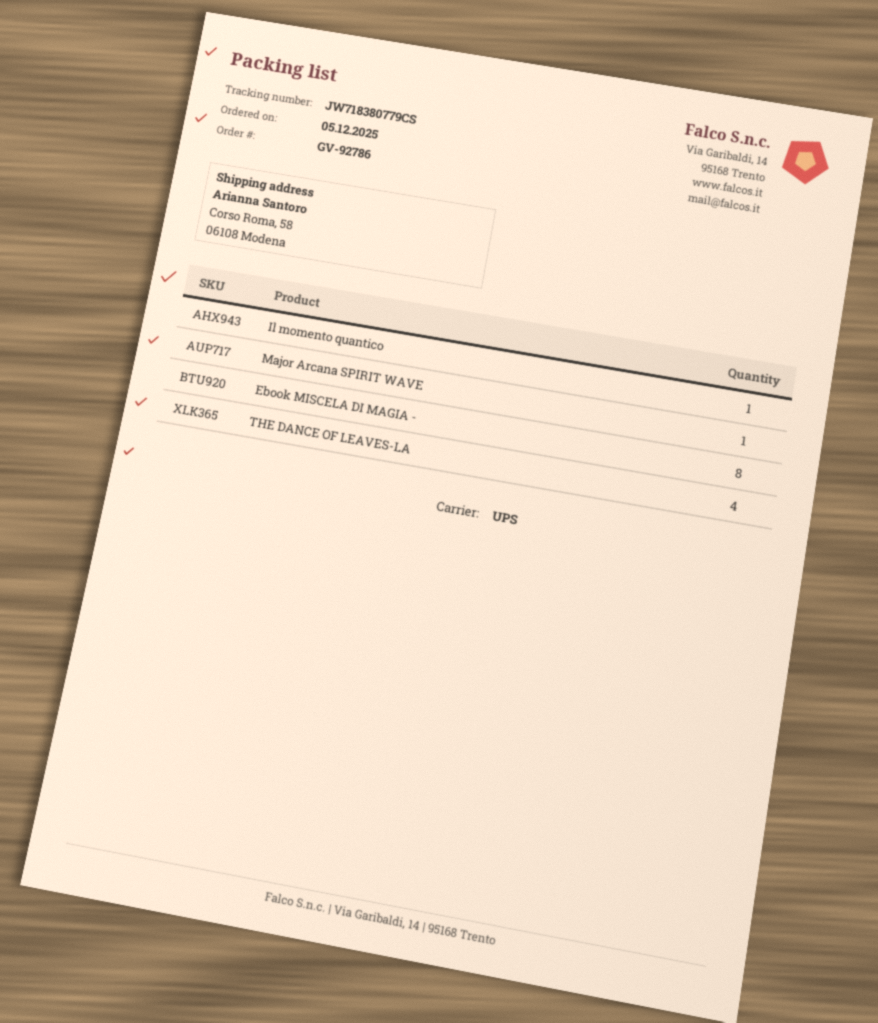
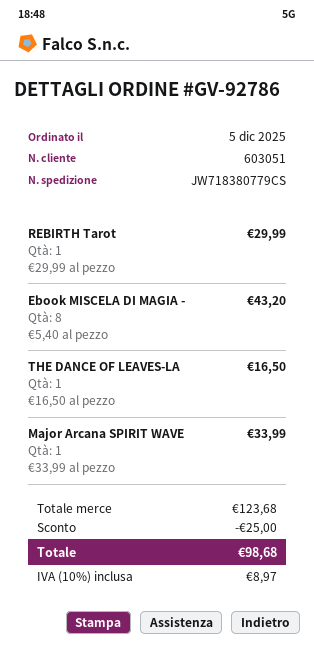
Il momento quantico: 1 -> none
THE DANCE OF LEAVES-LA: 4 -> 1
REBIRTH Tarot: none -> 1

